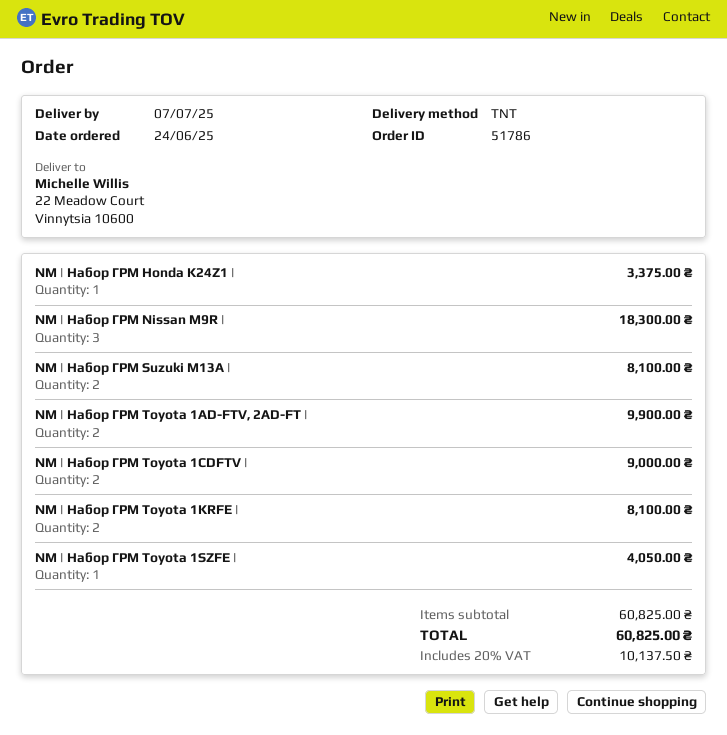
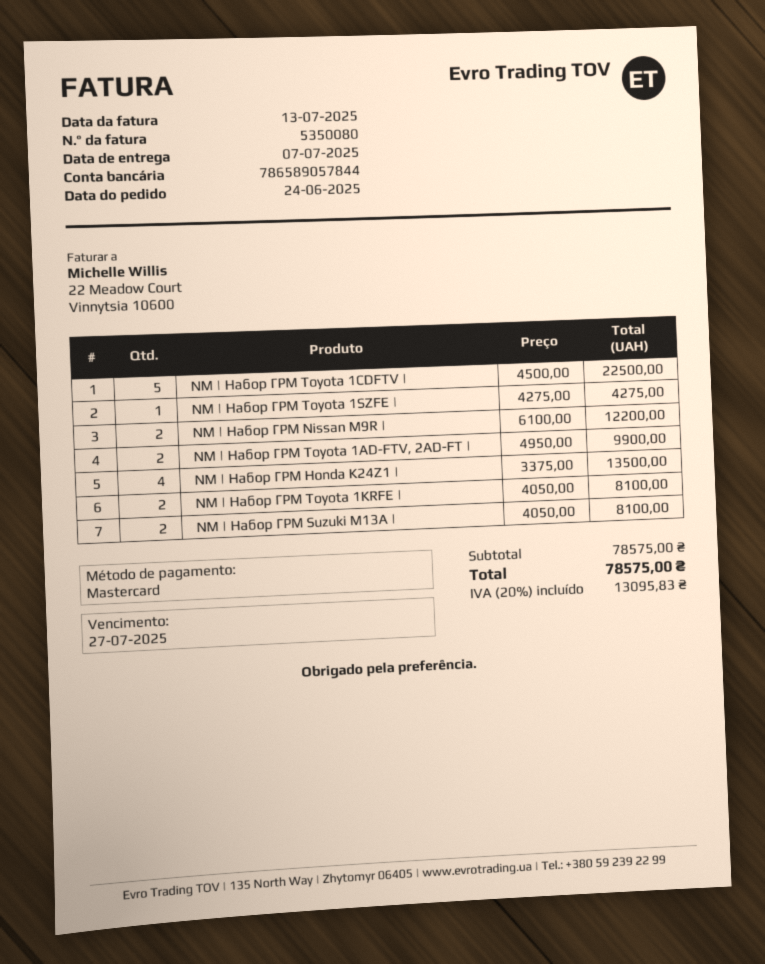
NM | Набор ГРМ Honda K24Z1 |: 1 for 3375.00 -> 4 for 13500.00
NM | Набор ГРМ Nissan M9R |: 3 for 18300.00 -> 2 for 12200.00
NM | Набор ГРМ Toyota 1CDFTV |: 2 for 9000.00 -> 5 for 22500.00
NM | Набор ГРМ Toyota 1SZFE |: 1 for 4050.00 -> 1 for 4275.00
subtotal: 60825.00 -> 78575.00
tax: 20% = 10137.50 -> 20% = 13095.83
total: 60825.00 -> 78575.00

